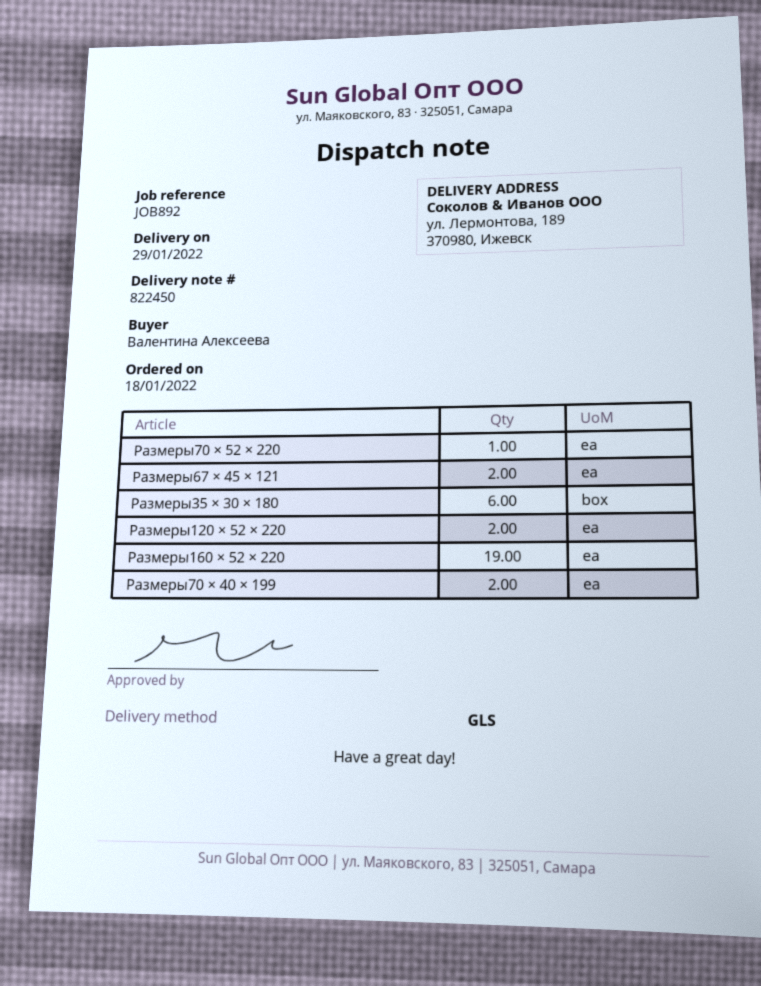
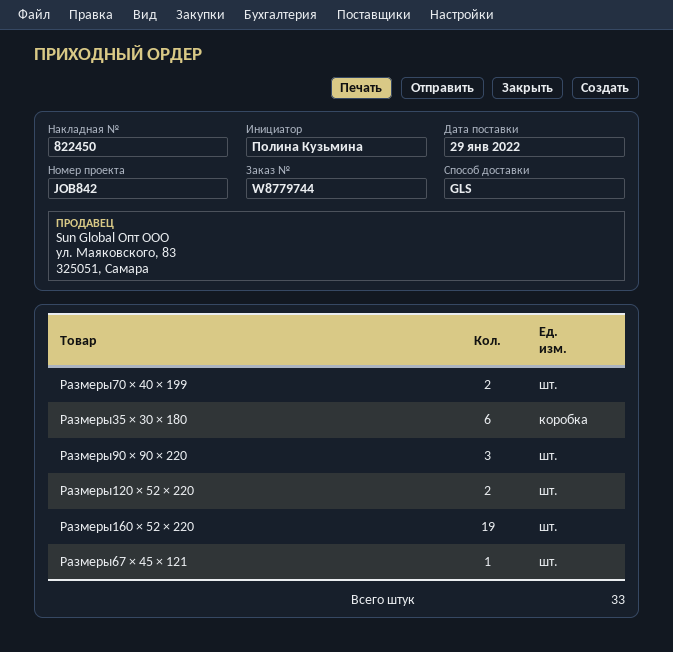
reference: JOB892 -> JOB842
ordered by: Валентина Алексеева -> Полина Кузьмина
Размеры70 × 52 × 220: 1 -> none
Размеры67 × 45 × 121: 2 -> 1
Размеры90 × 90 × 220: none -> 3

